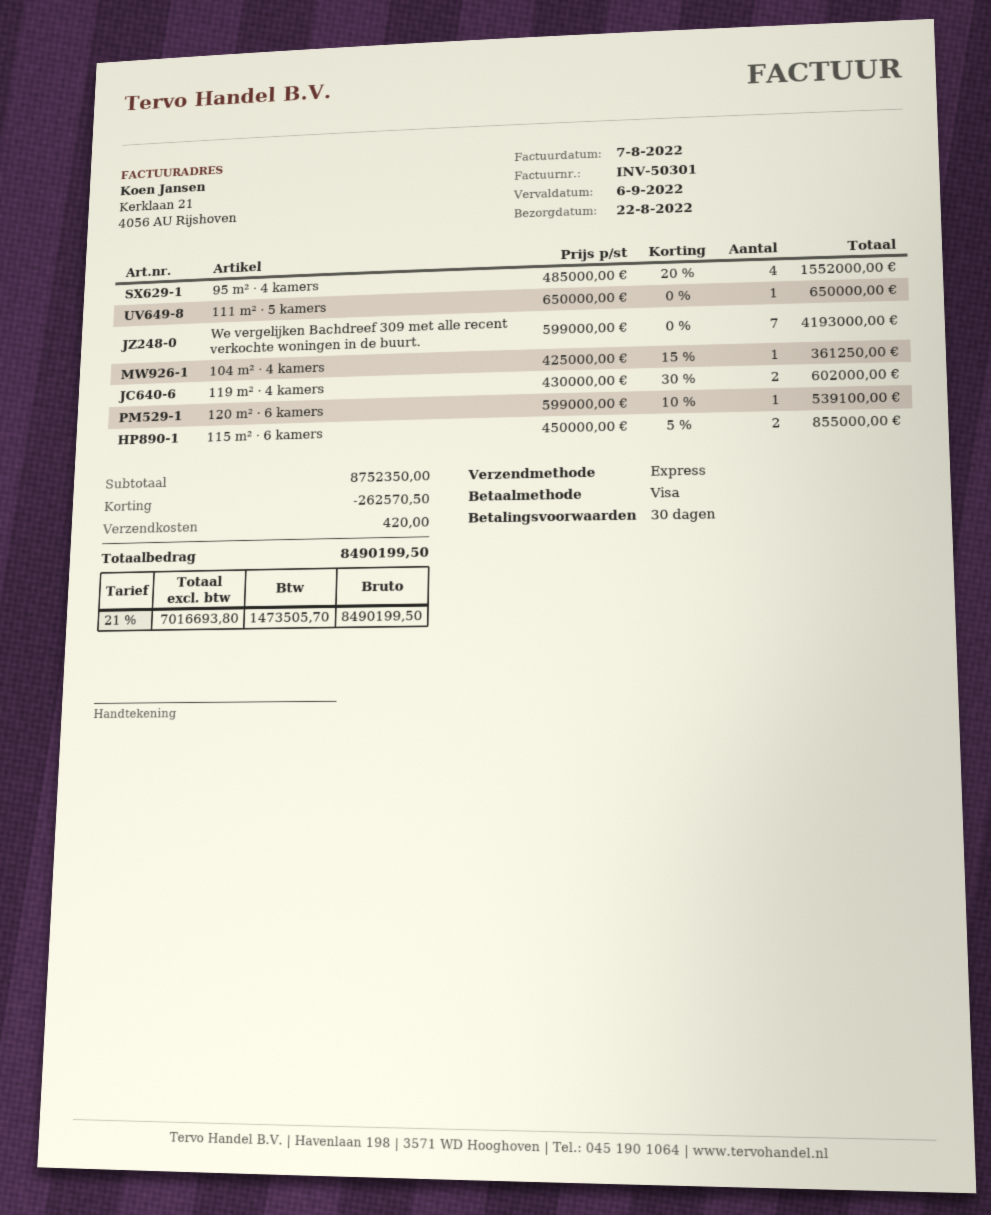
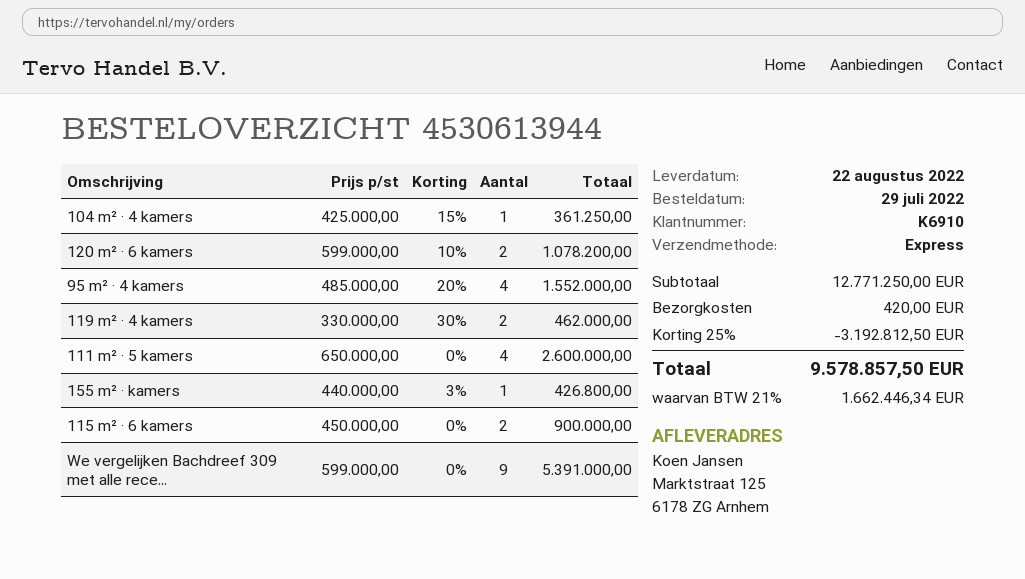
111 m² · 5 kamers: 1 x 650000.00 = 650000.00 -> 4 x 650000.00 = 2600000.00
We vergelijken Bachdreef 309 met alle recent verkochte woningen in de buurt.: 7 x 599000.00 = 4193000.00 -> 9 x 599000.00 = 5391000.00
119 m² · 4 kamers: 2 x 430000.00 - 30% = 602000.00 -> 2 x 330000.00 - 30% = 462000.00
120 m² · 6 kamers: 1 x 599000.00 - 10% = 539100.00 -> 2 x 599000.00 - 10% = 1078200.00
115 m² · 6 kamers: 2 x 450000.00 - 5% = 855000.00 -> 2 x 450000.00 = 900000.00
155 m² · kamers: none -> 1 x 440000.00 - 3% = 426800.00
subtotal: 8752350.00 -> 12771250.00
discount: 262570.50 -> 3192812.50
tax: 21% = 1473505.70 -> 21% = 1662446.34
total: 8490199.50 -> 9578857.50

